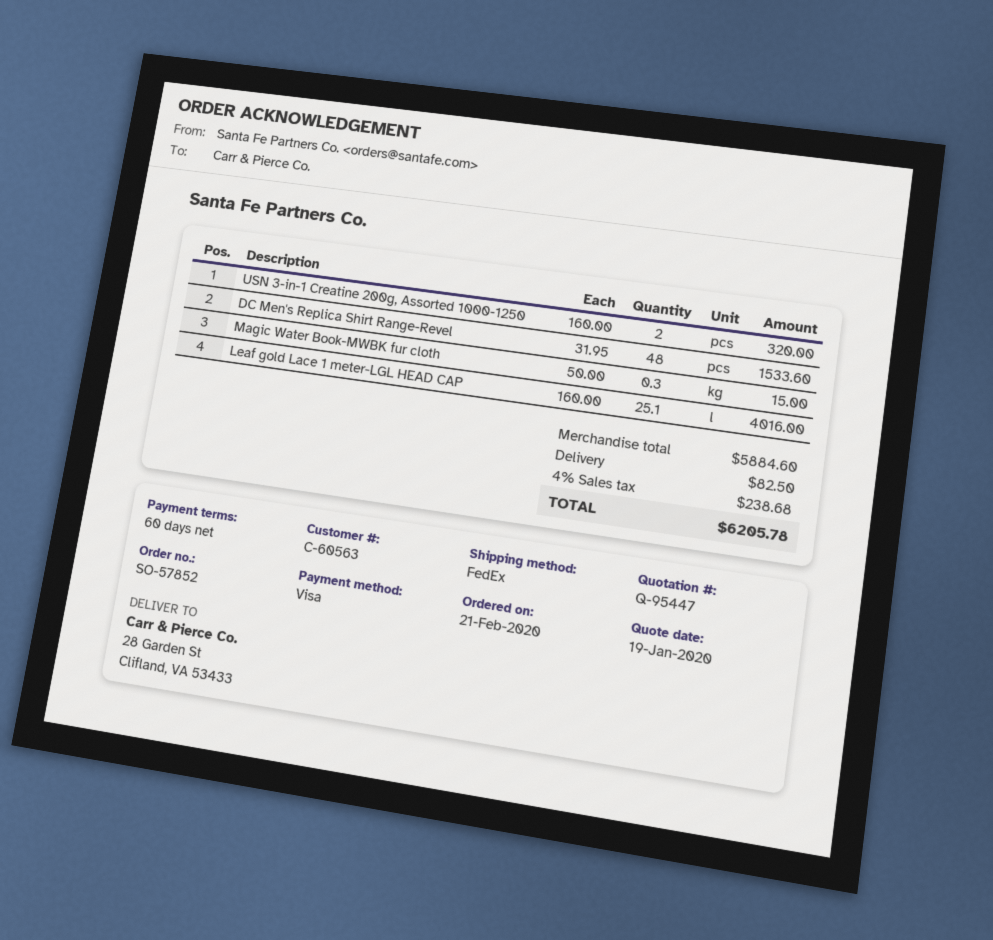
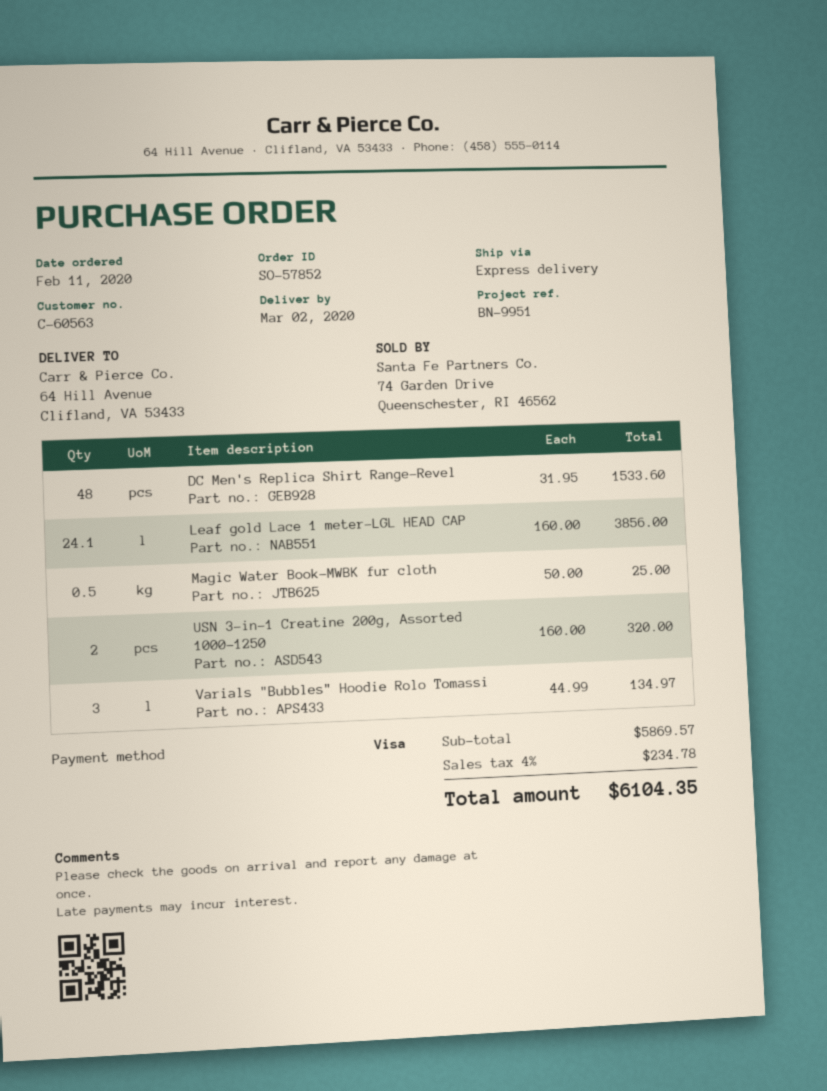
order date: 2020-02-21 -> 2020-02-11
shipping method: FedEx -> express
ship to: 28 Garden St, Clifland, VA 53433 -> 64 Hill Avenue, Clifland, VA 53433
Magic Water Book-MWBK fur cloth: 0.3 x 50.00 = 15.00 -> 0.5 x 50.00 = 25.00
Leaf gold Lace 1 meter-LGL HEAD CAP: 25.1 x 160.00 = 4016.00 -> 24.1 x 160.00 = 3856.00
Varials "Bubbles" Hoodie Rolo Tomassi: none -> 3 x 44.99 = 134.97
subtotal: 5884.60 -> 5869.57
shipping: 82.50 -> none
tax: 4% = 238.68 -> 4% = 234.78
total: 6205.78 -> 6104.35

